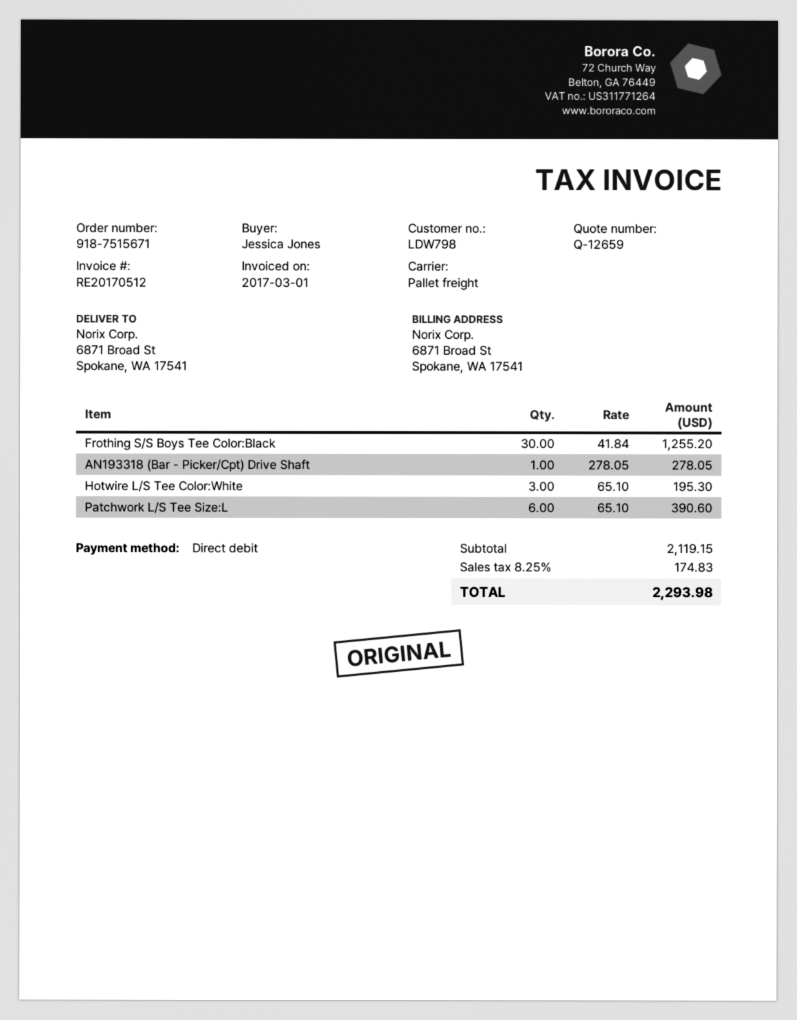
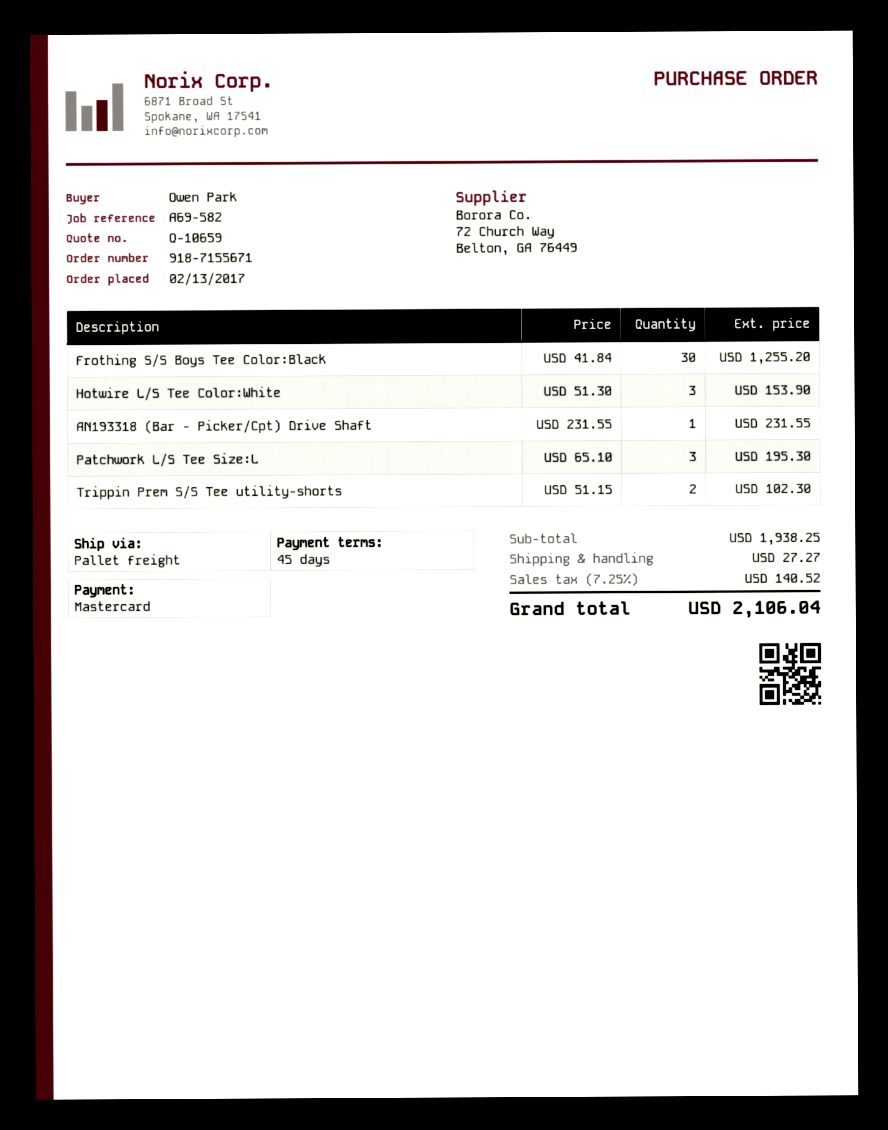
quote number: Q-12659 -> Q-10659
order number: 918-7515671 -> 918-7155671
ordered by: Jessica Jones -> Owen Park
payment method: direct debit -> Mastercard
AN193318 (Bar - Picker/Cpt) Drive Shaft: 1 x 278.05 = 278.05 -> 1 x 231.55 = 231.55
Hotwire L/S Tee Color:White: 3 x 65.10 = 195.30 -> 3 x 51.30 = 153.90
Patchwork L/S Tee Size:L: 6 x 65.10 = 390.60 -> 3 x 65.10 = 195.30
Trippin Prem S/S Tee utility-shorts: none -> 2 x 51.15 = 102.30
subtotal: 2119.15 -> 1938.25
shipping: none -> 27.27
tax: 8.25% = 174.83 -> 7.25% = 140.52
total: 2293.98 -> 2106.04

